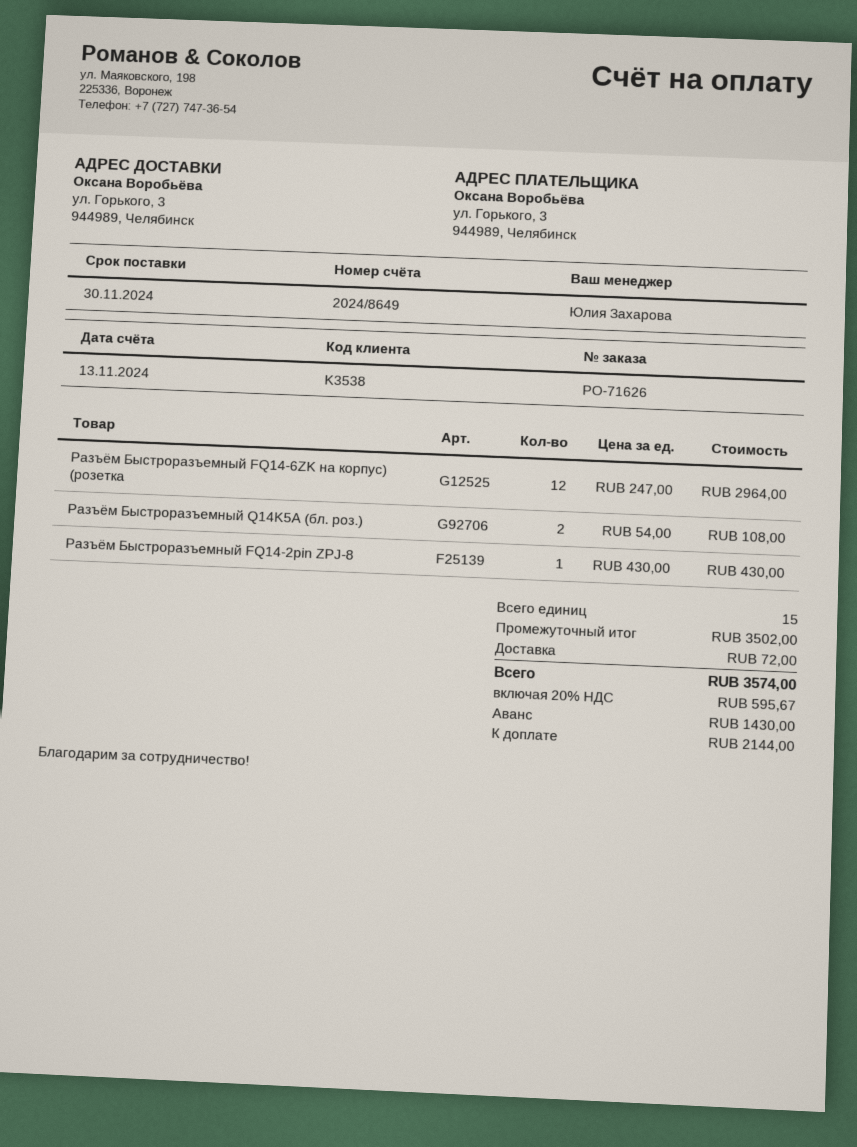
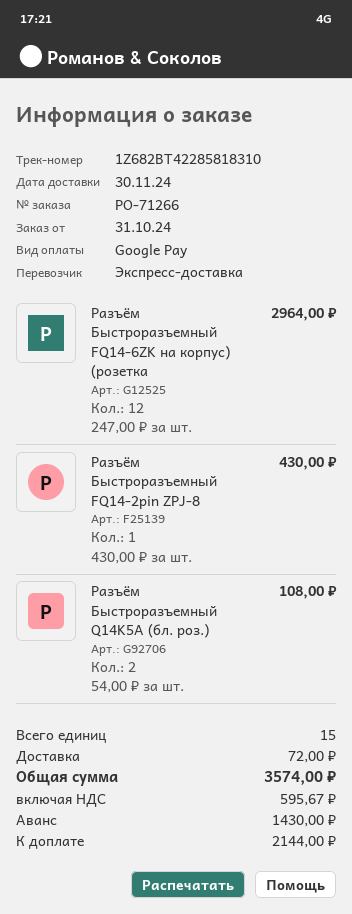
order number: PO-71626 -> PO-71266

